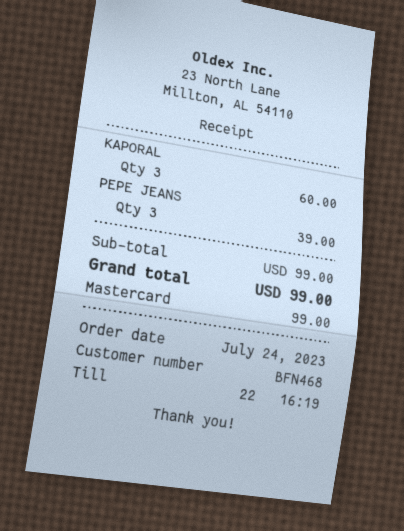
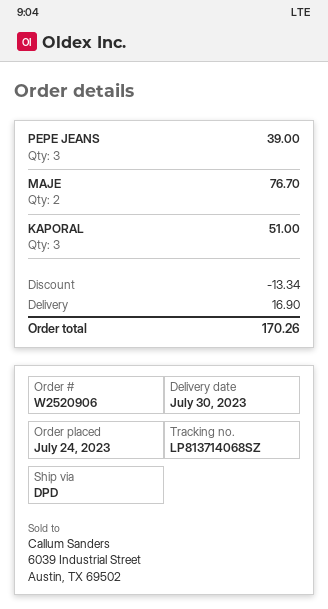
KAPORAL: 3 for 60.00 -> 3 for 51.00
MAJE: none -> 2 for 76.70
discount: none -> 13.34
shipping: none -> 16.90
total: 99.00 -> 170.26

